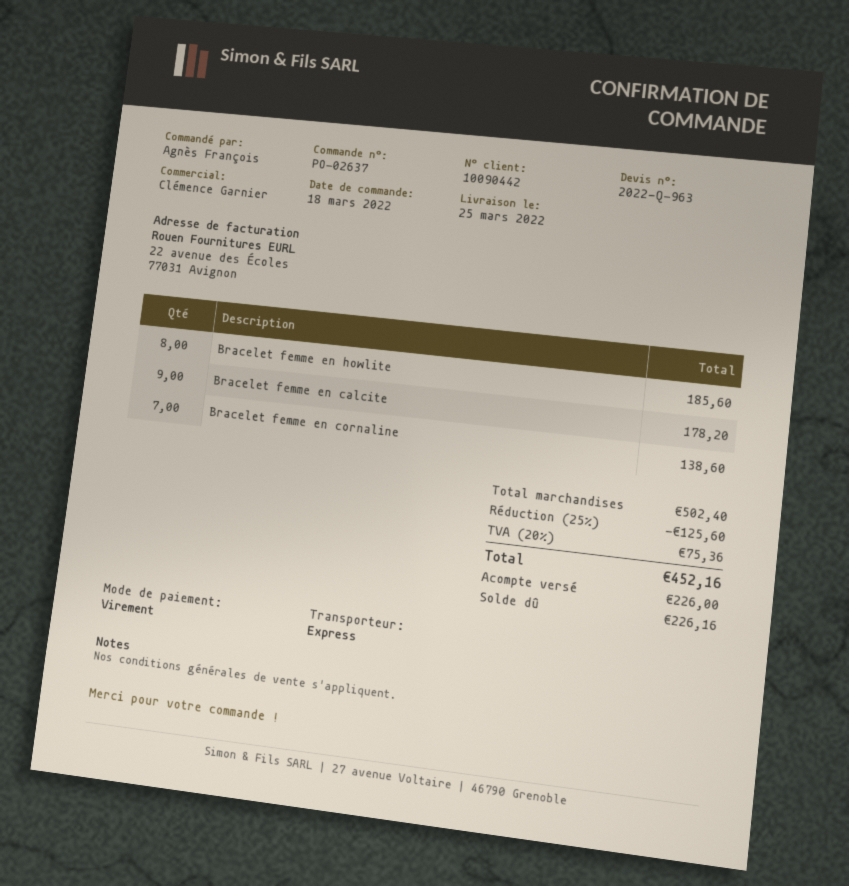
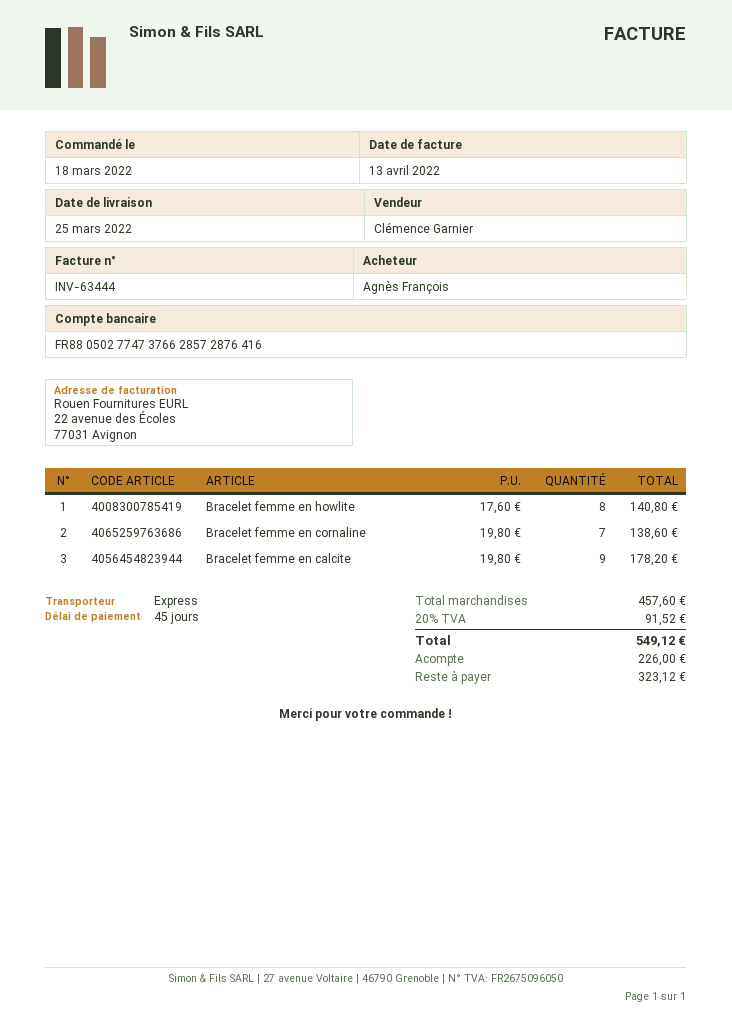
Bracelet femme en howlite: 8 for 185.60 -> 8 for 140.80
subtotal: 502.40 -> 457.60
discount: 25% = 125.60 -> none
tax: 20% = 75.36 -> 20% = 91.52
total: 452.16 -> 549.12
balance: 226.16 -> 323.12

